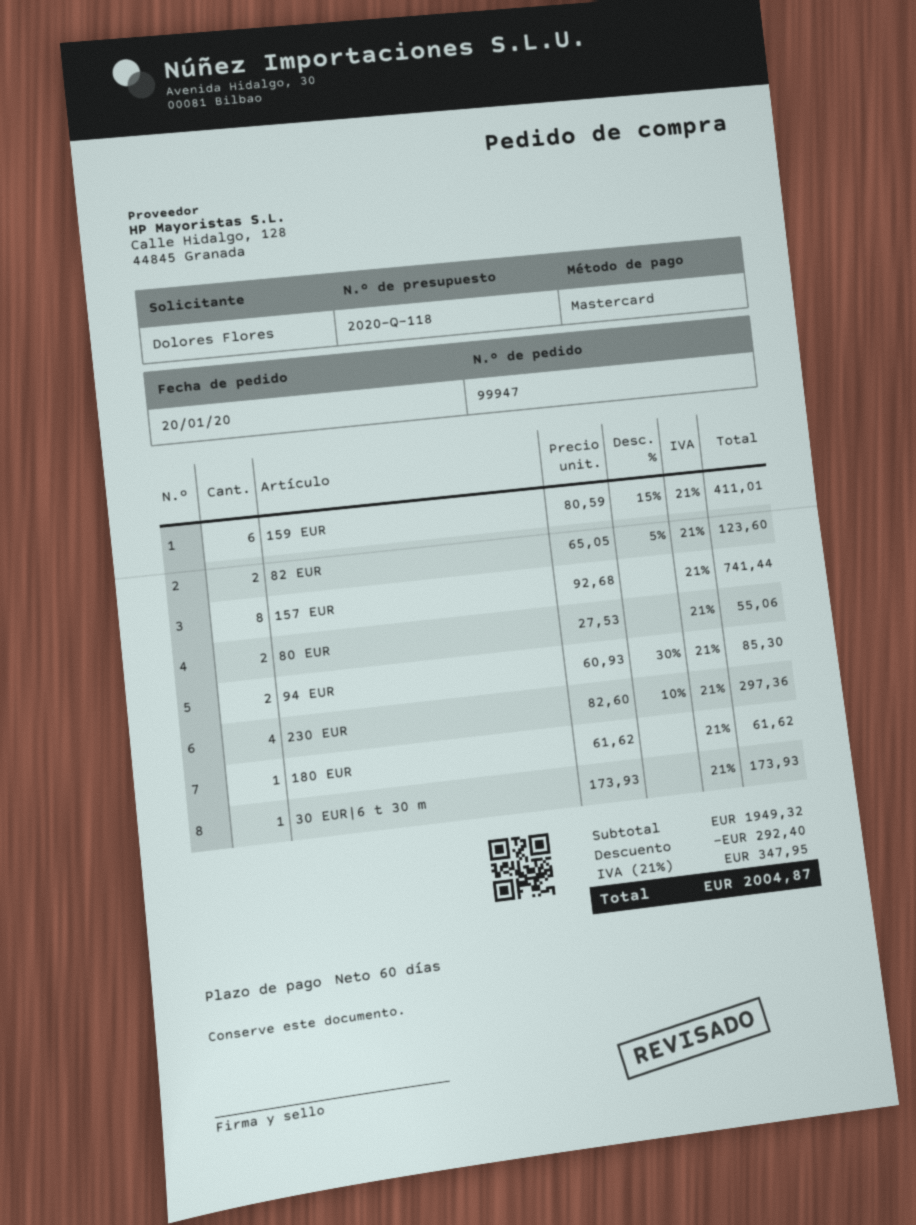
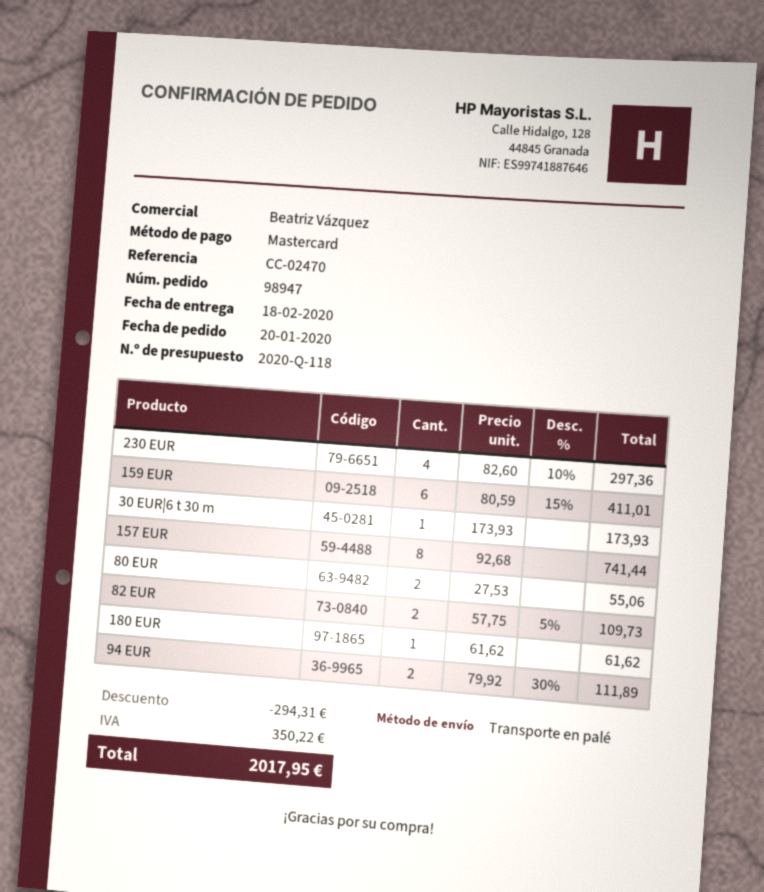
order number: 99947 -> 98947
82 EUR: 2 x 65.05 - 5% = 123.60 -> 2 x 57.75 - 5% = 109.73
94 EUR: 2 x 60.93 - 30% = 85.30 -> 2 x 79.92 - 30% = 111.89
discount: 292.40 -> 294.31
tax: 347.95 -> 350.22
total: 2004.87 -> 2017.95

